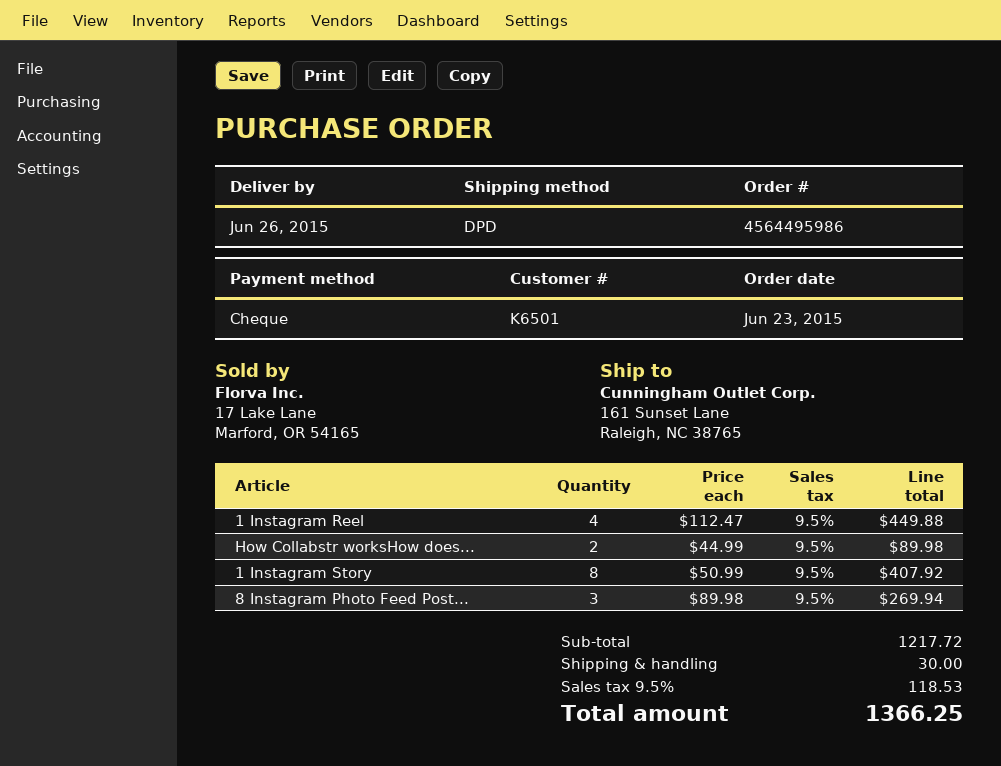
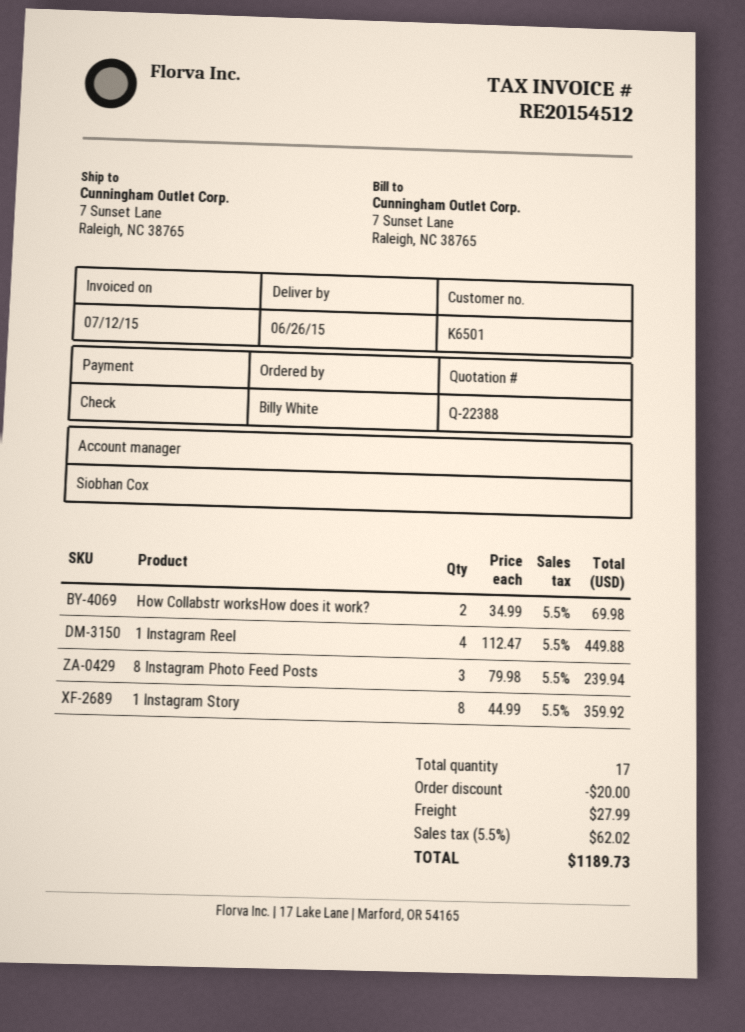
ship to: 161 Sunset Lane, Raleigh, NC 38765 -> 7 Sunset Lane, Raleigh, NC 38765
How Collabstr worksHow does...: 2 x 44.99 = 89.98 -> 2 x 34.99 = 69.98
1 Instagram Story: 8 x 50.99 = 407.92 -> 8 x 44.99 = 359.92
8 Instagram Photo Feed Post...: 3 x 89.98 = 269.94 -> 3 x 79.98 = 239.94
discount: none -> 20.00
shipping: 30.00 -> 27.99
tax: 9.5% = 118.53 -> 5.5% = 62.02
total: 1366.25 -> 1189.73

